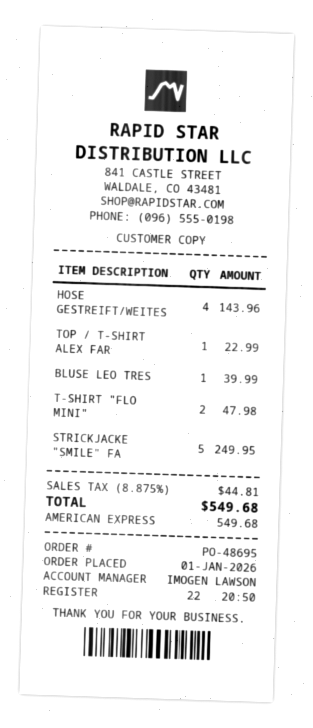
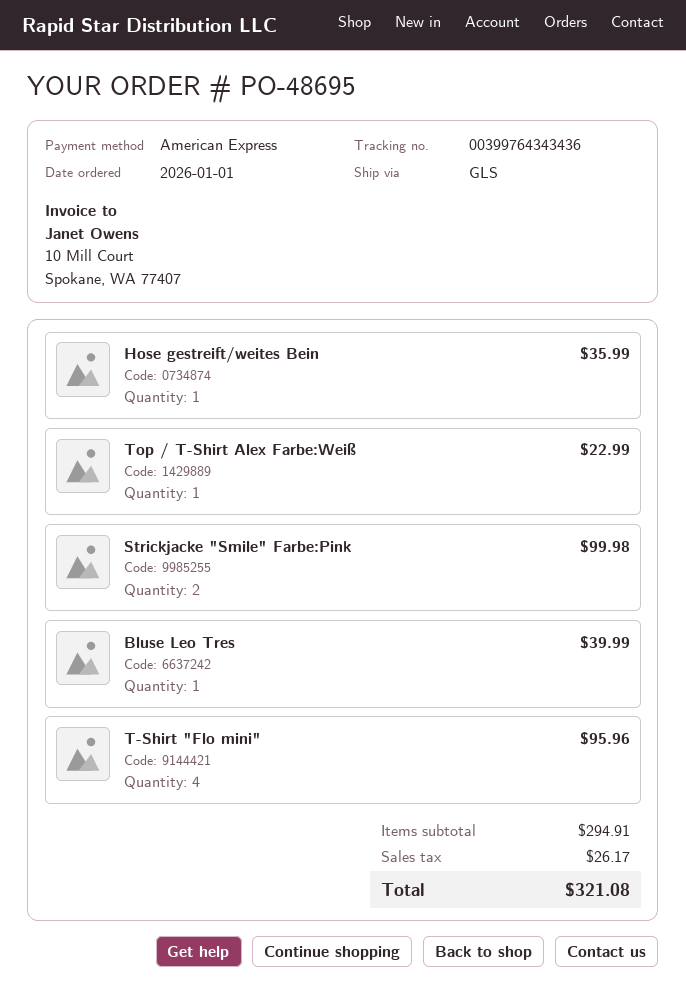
HOSE GESTREIFT/WEITES: 4 for 143.96 -> 1 for 35.99
T-SHIRT "FLO MINI": 2 for 47.98 -> 4 for 95.96
STRICKJACKE "SMILE" FA: 5 for 249.95 -> 2 for 99.98
tax: 44.81 -> 26.17
total: 549.68 -> 321.08

